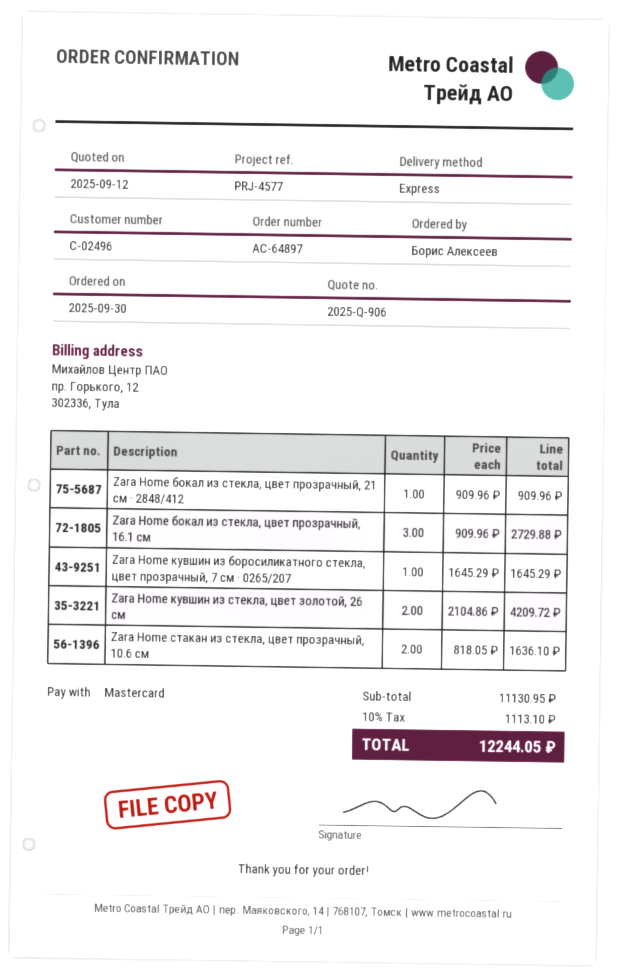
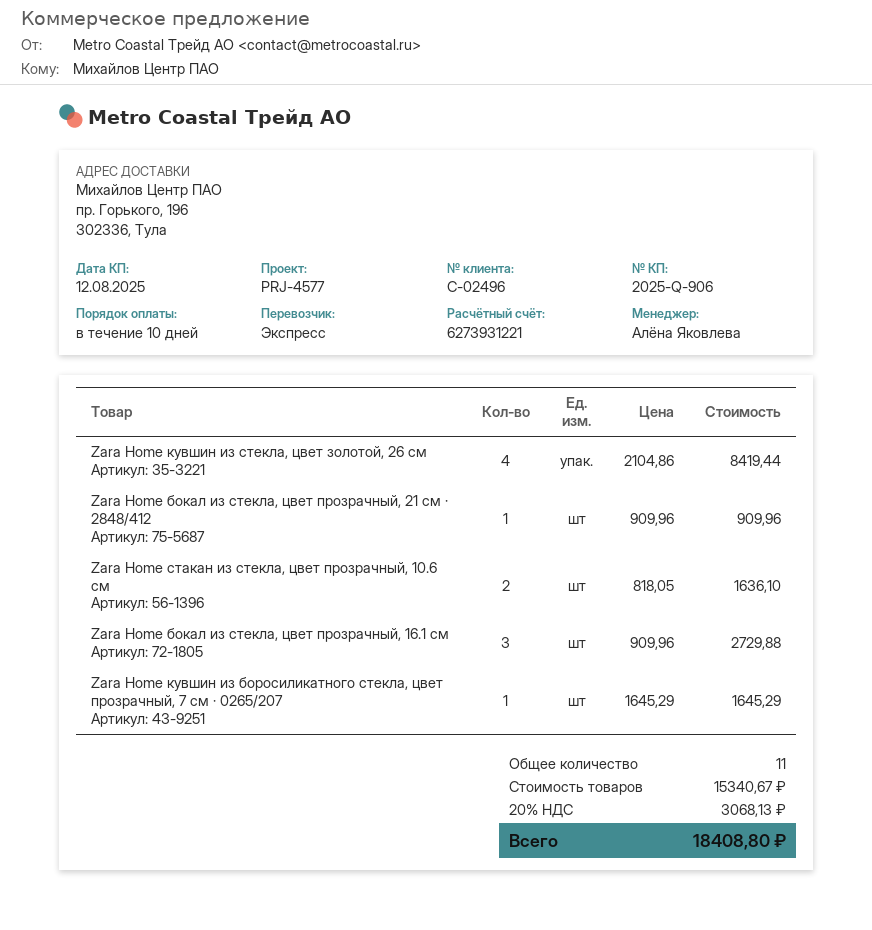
quote date: 2025-09-12 -> 2025-08-12
Zara Home кувшин из стекла, цвет золотой, 26 см: 2 x 2104.86 = 4209.72 -> 4 x 2104.86 = 8419.44
subtotal: 11130.95 -> 15340.67
tax: 10% = 1113.10 -> 20% = 3068.13
total: 12244.05 -> 18408.80

